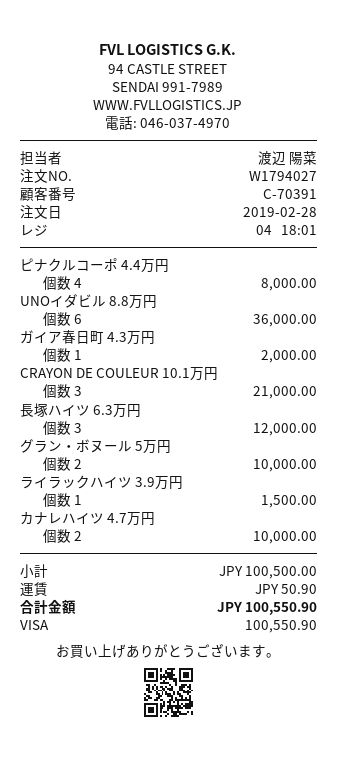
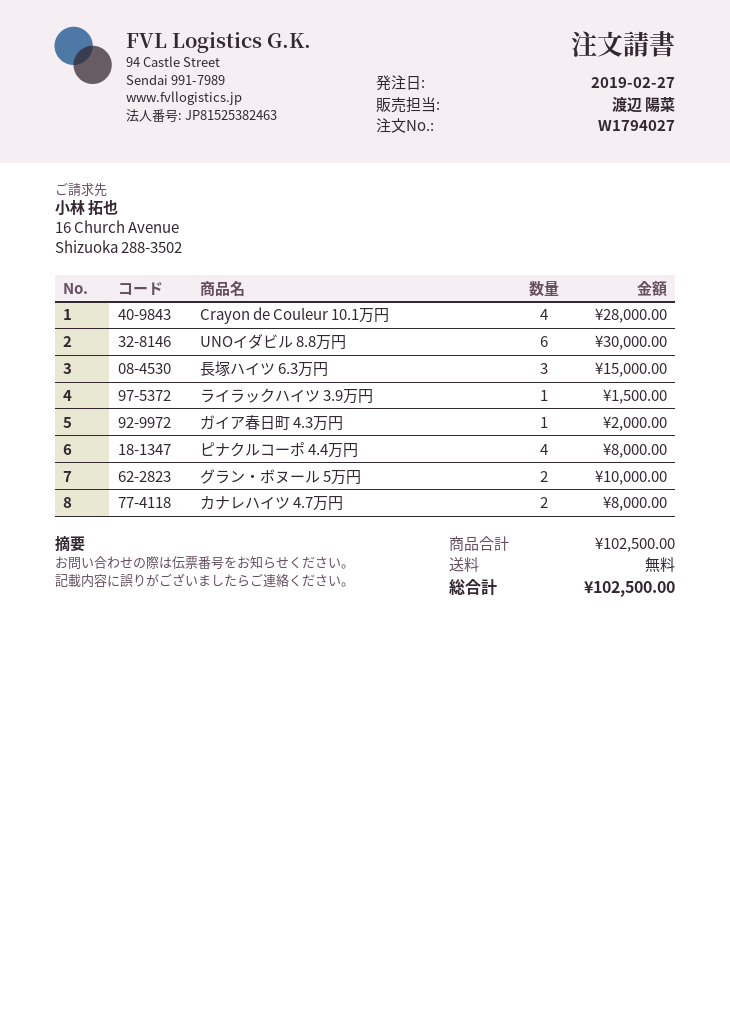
order date: 2019-02-28 -> 2019-02-27
UNOイダビル 8.8万円: 6 for 36000.00 -> 6 for 30000.00
CRAYON DE COULEUR 10.1万円: 3 for 21000.00 -> 4 for 28000.00
長塚ハイツ 6.3万円: 3 for 12000.00 -> 3 for 15000.00
カナレハイツ 4.7万円: 2 for 10000.00 -> 2 for 8000.00
subtotal: 100500.00 -> 102500.00
shipping: 50.90 -> 0.00
total: 100550.90 -> 102500.00

